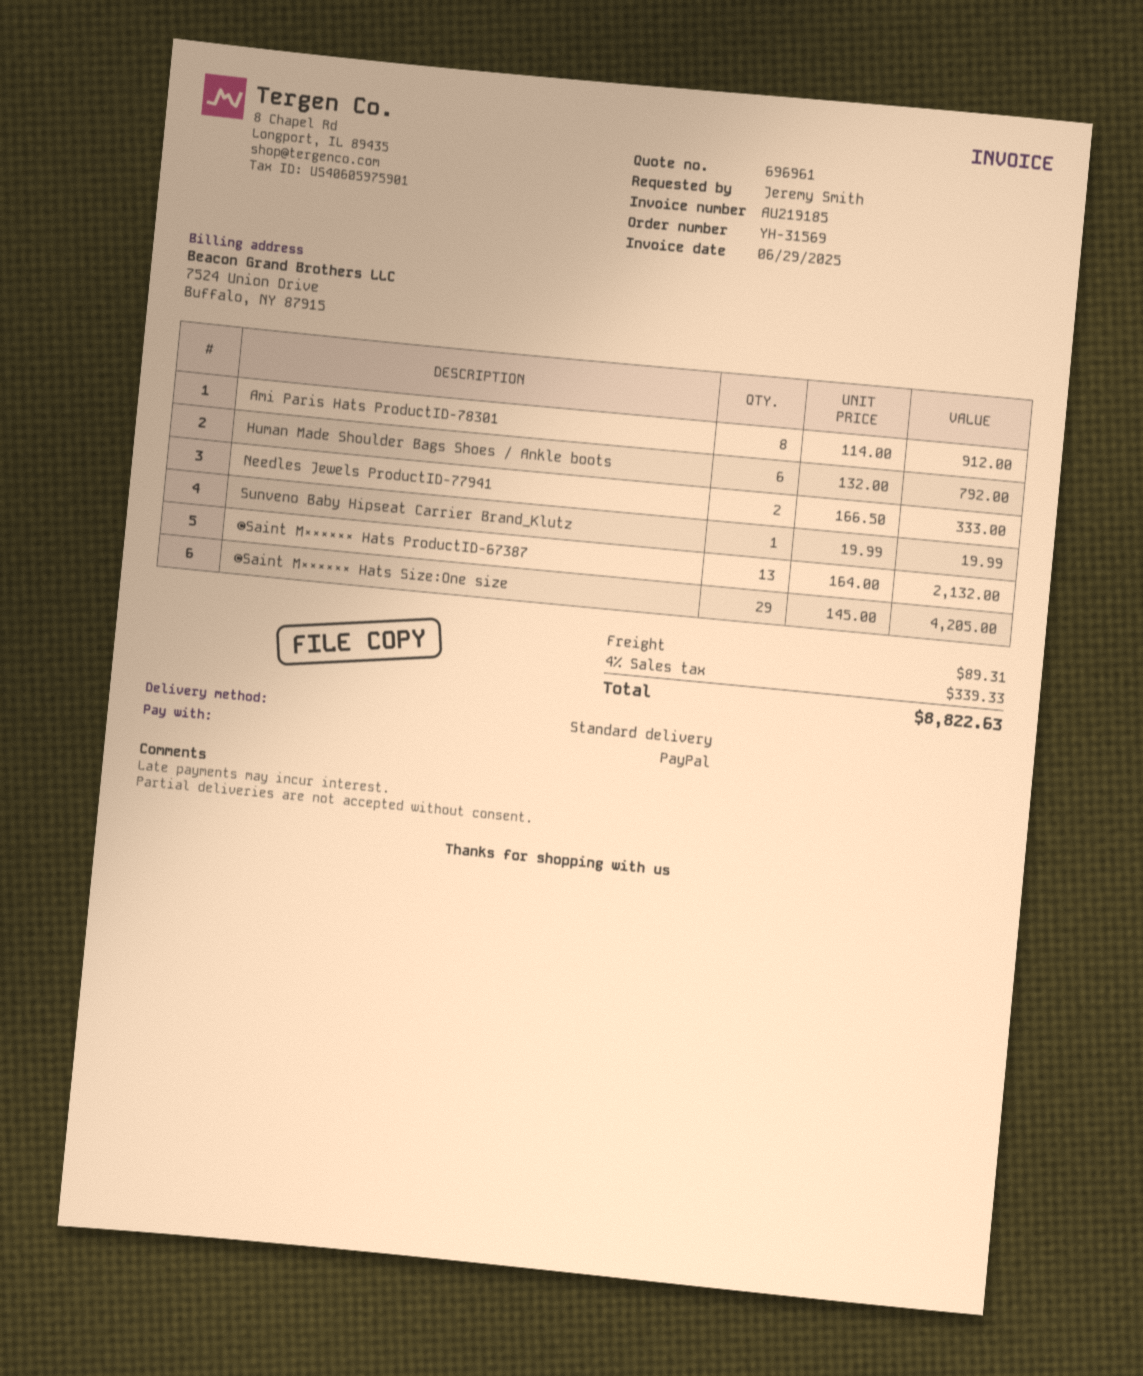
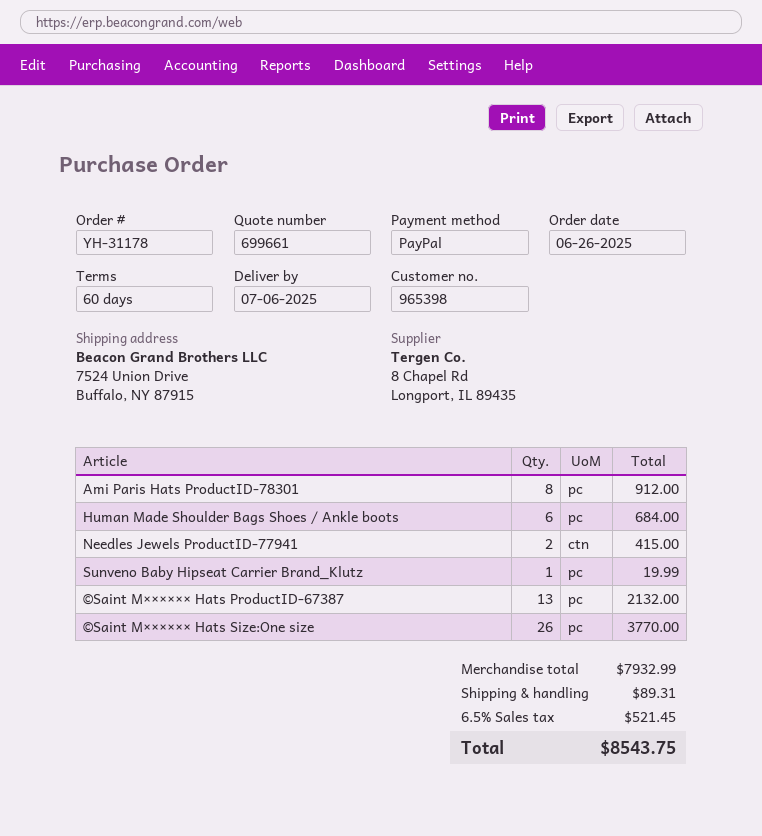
quote number: 696961 -> 699661
order number: YH-31569 -> YH-31178
Human Made Shoulder Bags Shoes / Ankle boots: 6 for 792.00 -> 6 for 684.00
Needles Jewels ProductID-77941: 2 for 333.00 -> 2 for 415.00
©Saint M×××××× Hats Size:One size: 29 for 4205.00 -> 26 for 3770.00
tax: 4% = 339.33 -> 6.5% = 521.45
total: 8822.63 -> 8543.75

